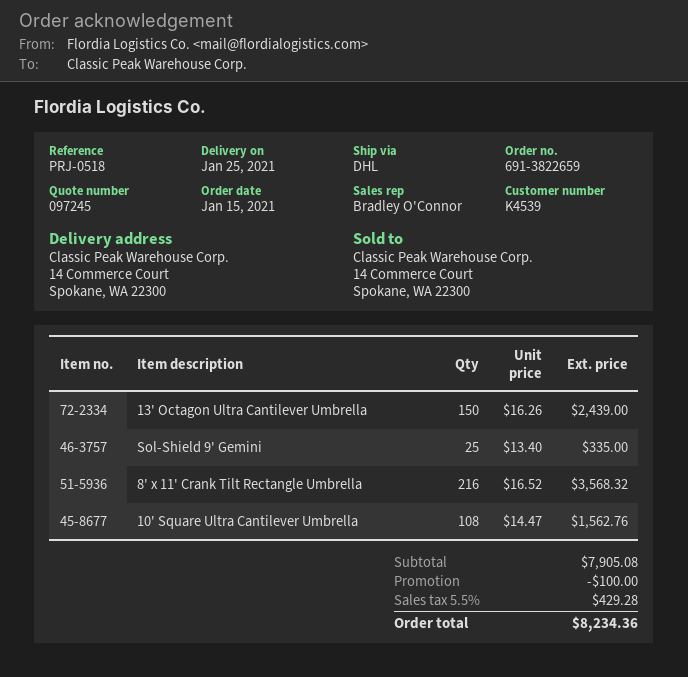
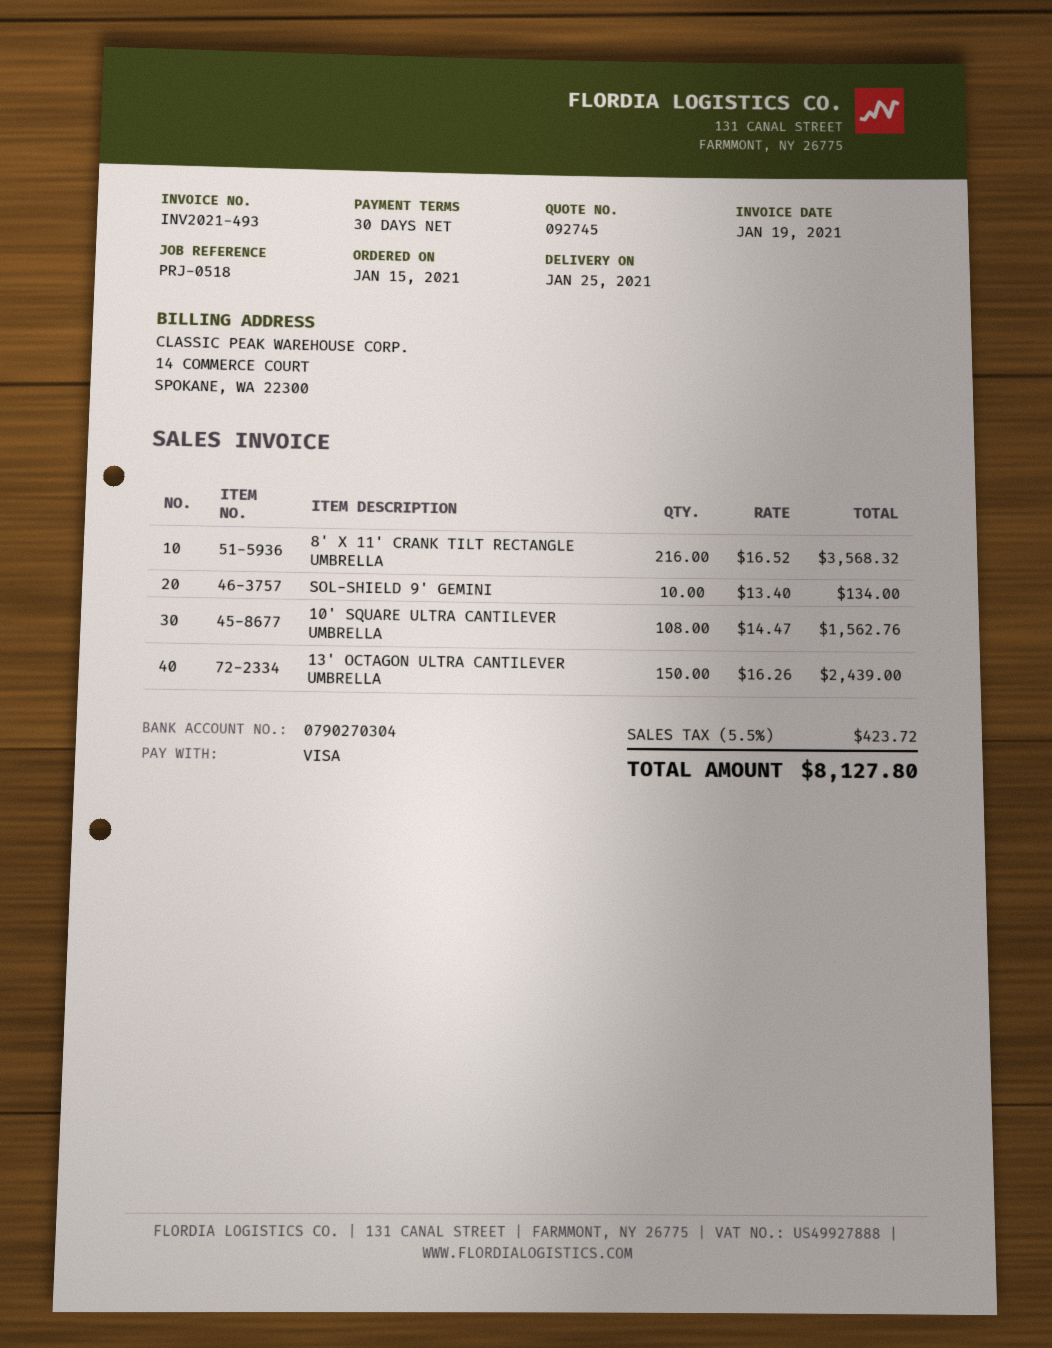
quote number: 097245 -> 092745
Sol-Shield 9' Gemini: 25 x 13.40 = 335.00 -> 10 x 13.40 = 134.00
discount: 100.00 -> none
tax: 5.5% = 429.28 -> 5.5% = 423.72
total: 8234.36 -> 8127.80

